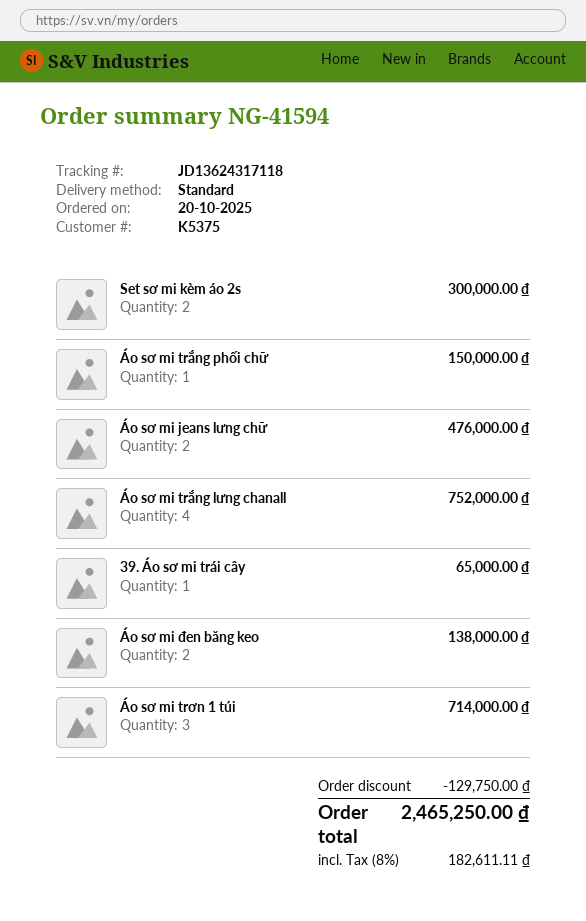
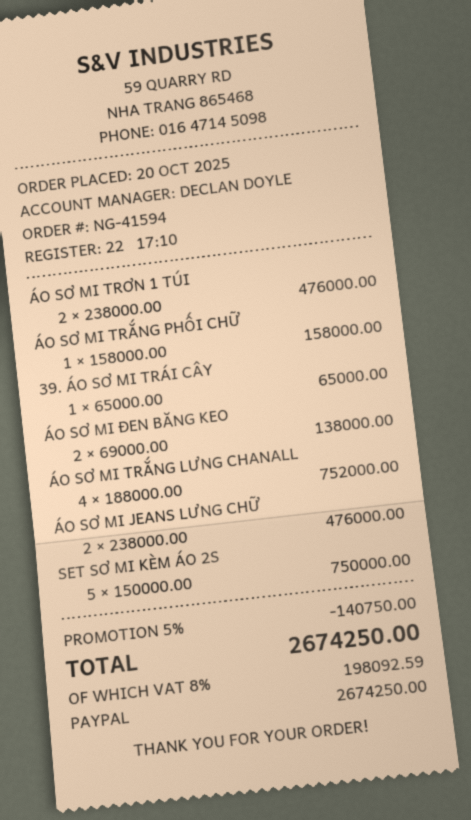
Set sơ mi kèm áo 2s: 2 for 300000.00 -> 5 for 750000.00
Áo sơ mi trắng phối chữ: 1 for 150000.00 -> 1 for 158000.00
Áo sơ mi trơn 1 túi: 3 for 714000.00 -> 2 for 476000.00
discount: 129750.00 -> 140750.00
tax: 8% = 182611.11 -> 8% = 198092.59
total: 2465250.00 -> 2674250.00

